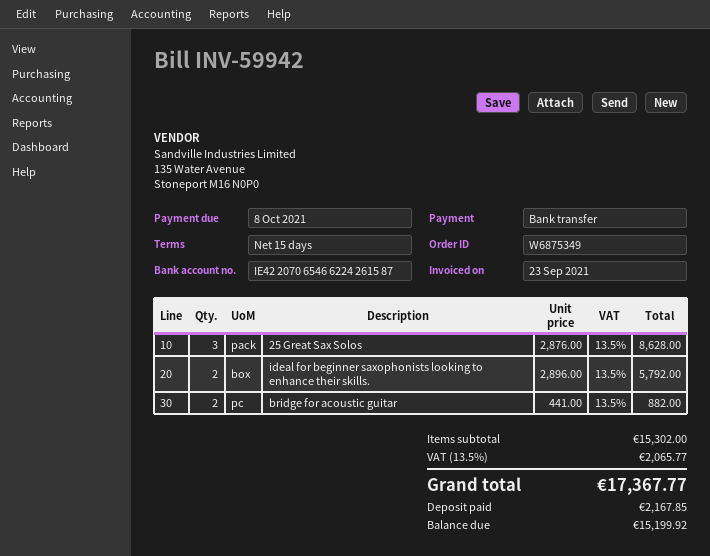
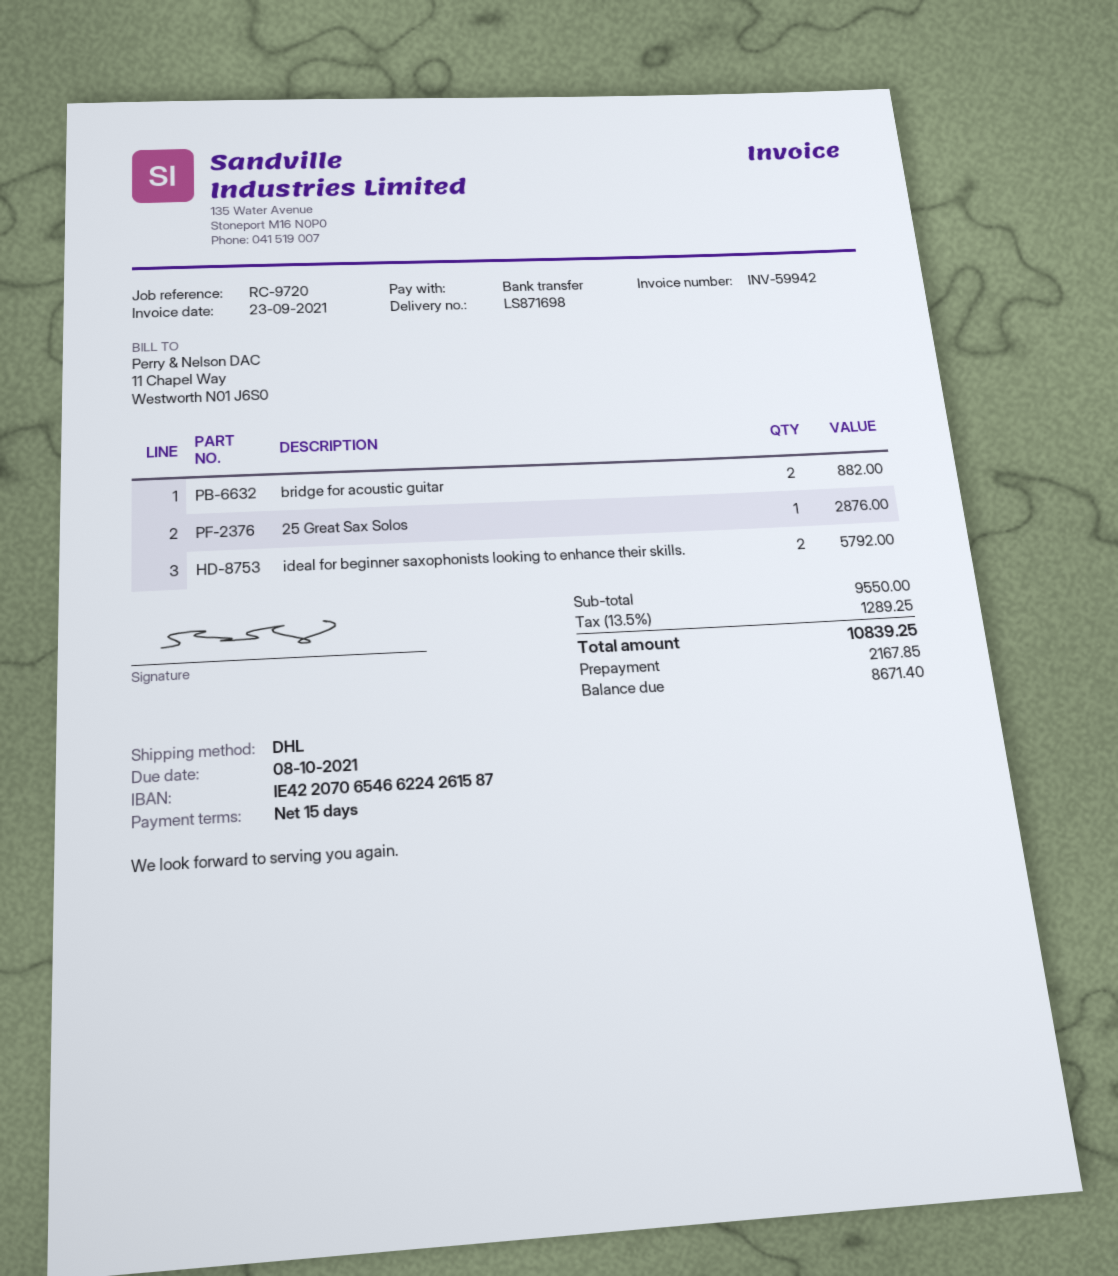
25 Great Sax Solos: 3 for 8628.00 -> 1 for 2876.00
subtotal: 15302.00 -> 9550.00
tax: 13.5% = 2065.77 -> 13.5% = 1289.25
total: 17367.77 -> 10839.25
balance: 15199.92 -> 8671.40

